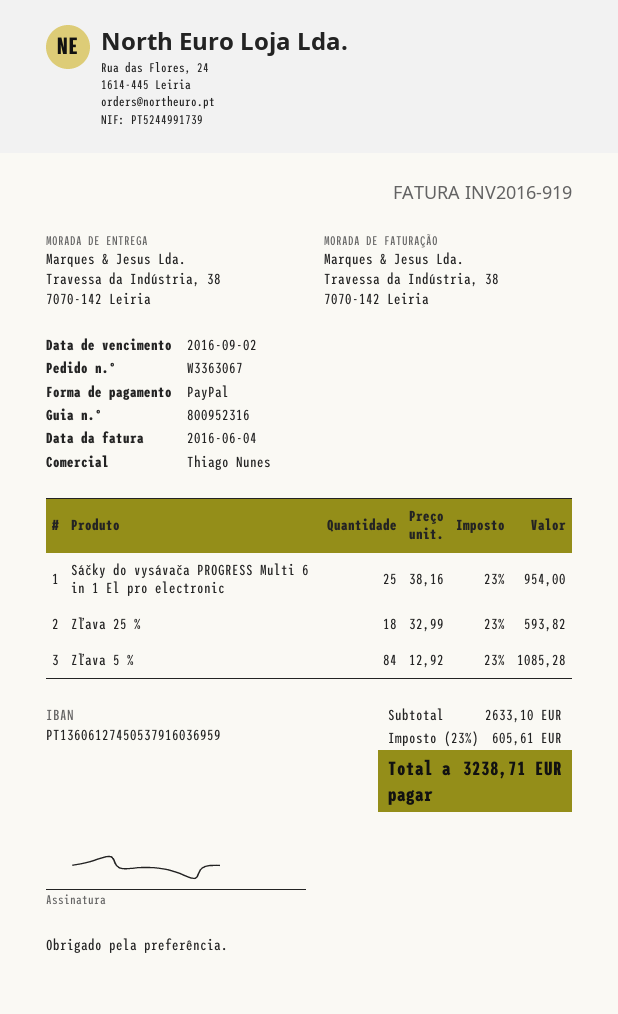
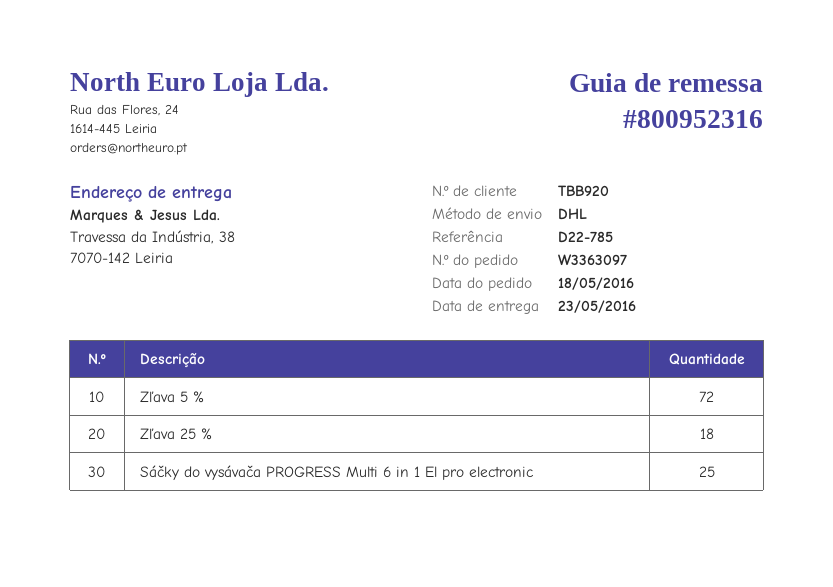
order number: W3363067 -> W3363097
Zľava 5 %: 84 -> 72

